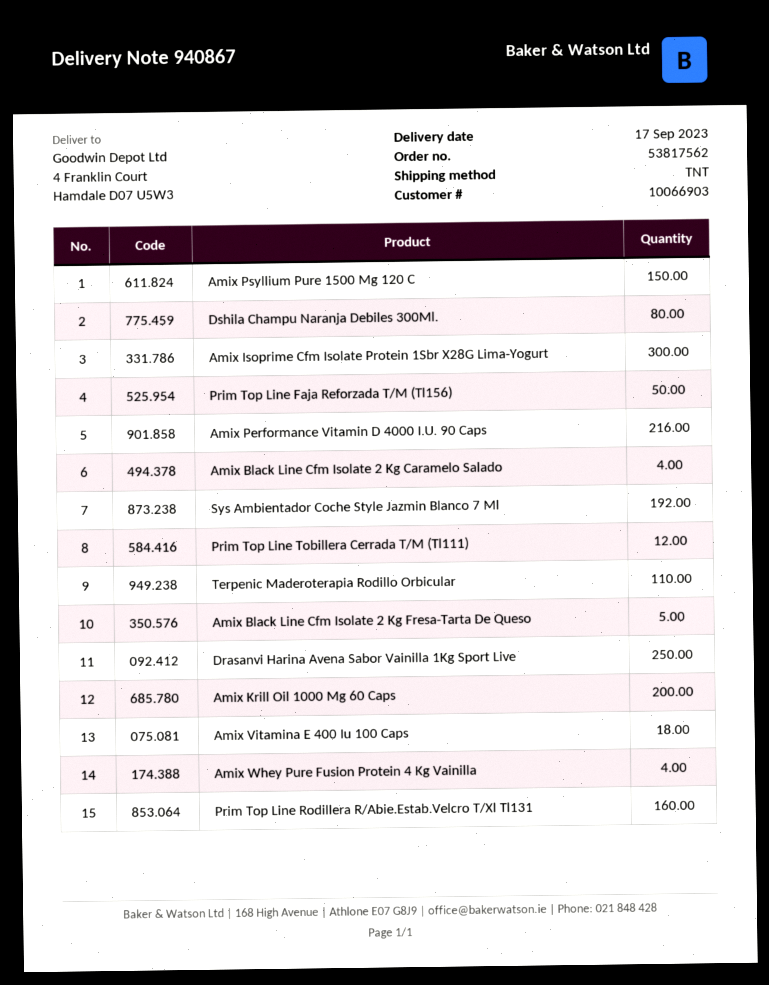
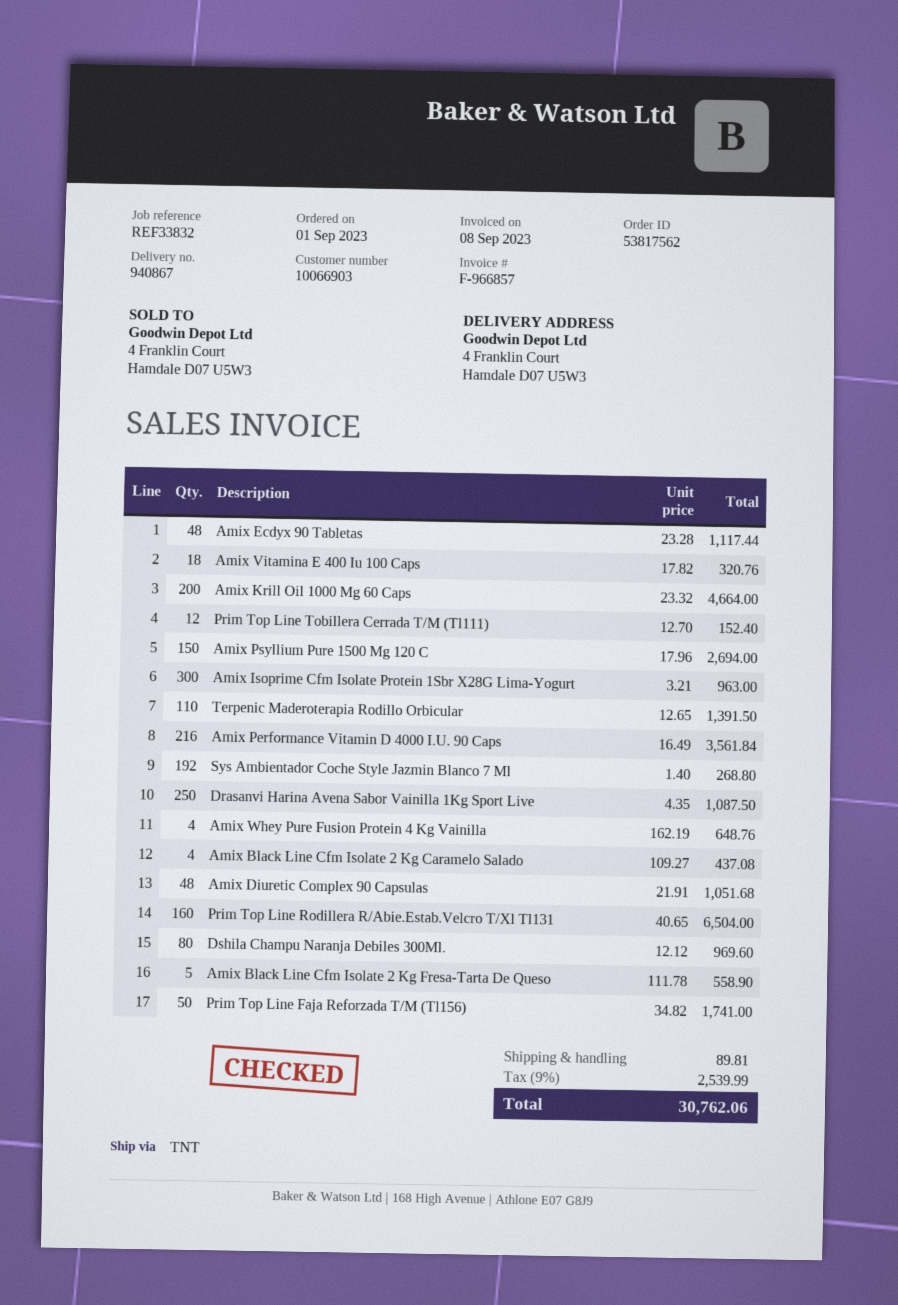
Amix Ecdyx 90 Tabletas: none -> 48
Amix Diuretic Complex 90 Capsulas: none -> 48

